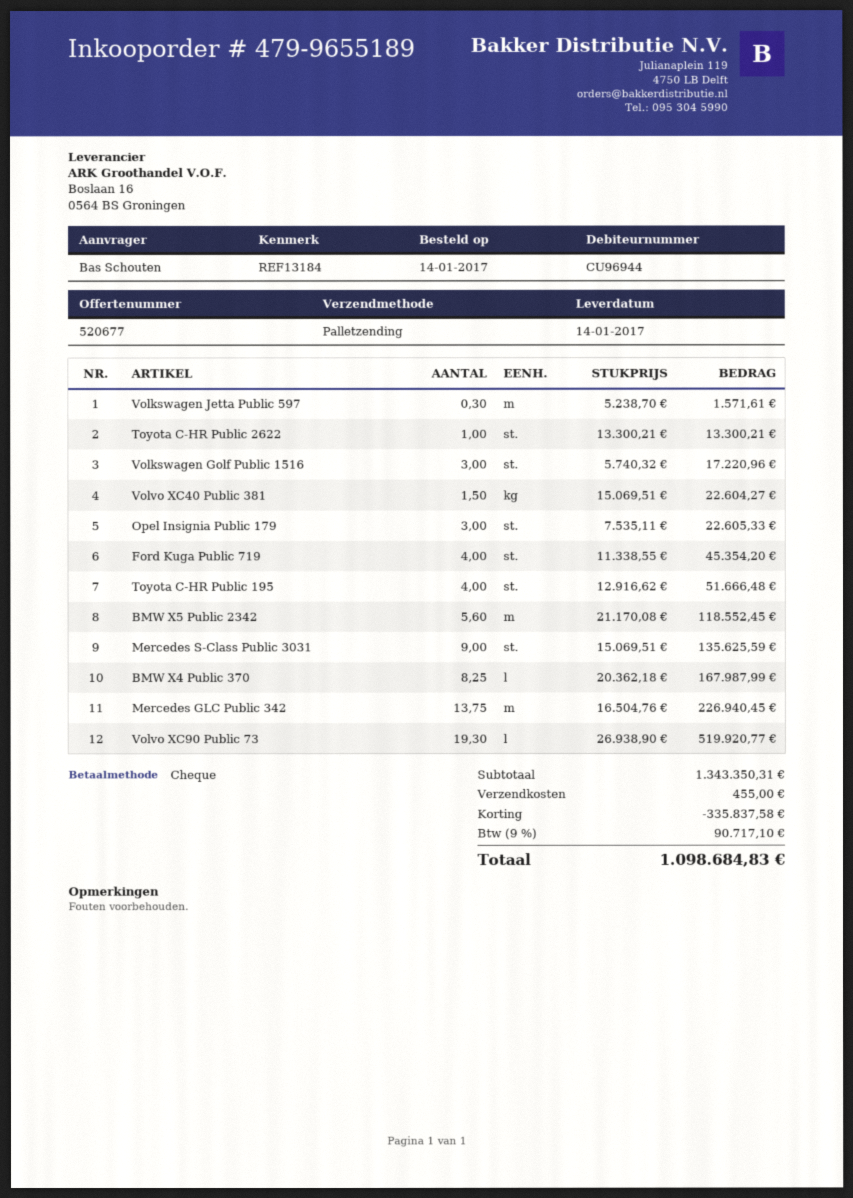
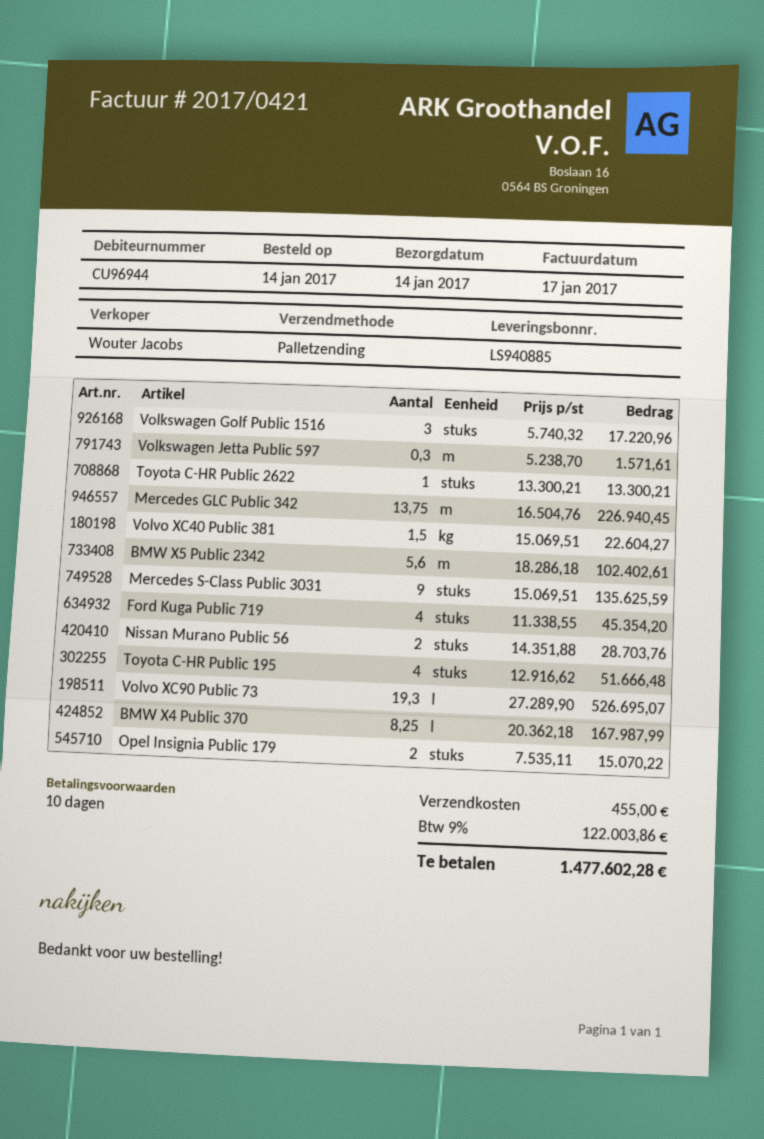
Opel Insignia Public 179: 3 x 7535.11 = 22605.33 -> 2 x 7535.11 = 15070.22
BMW X5 Public 2342: 5.6 x 21170.08 = 118552.45 -> 5.6 x 18286.18 = 102402.61
Volvo XC90 Public 73: 19.3 x 26938.90 = 519920.77 -> 19.3 x 27289.90 = 526695.07
Nissan Murano Public 56: none -> 2 x 14351.88 = 28703.76
discount: 335837.58 -> none
tax: 9% = 90717.10 -> 9% = 122003.86
total: 1098684.83 -> 1477602.28

